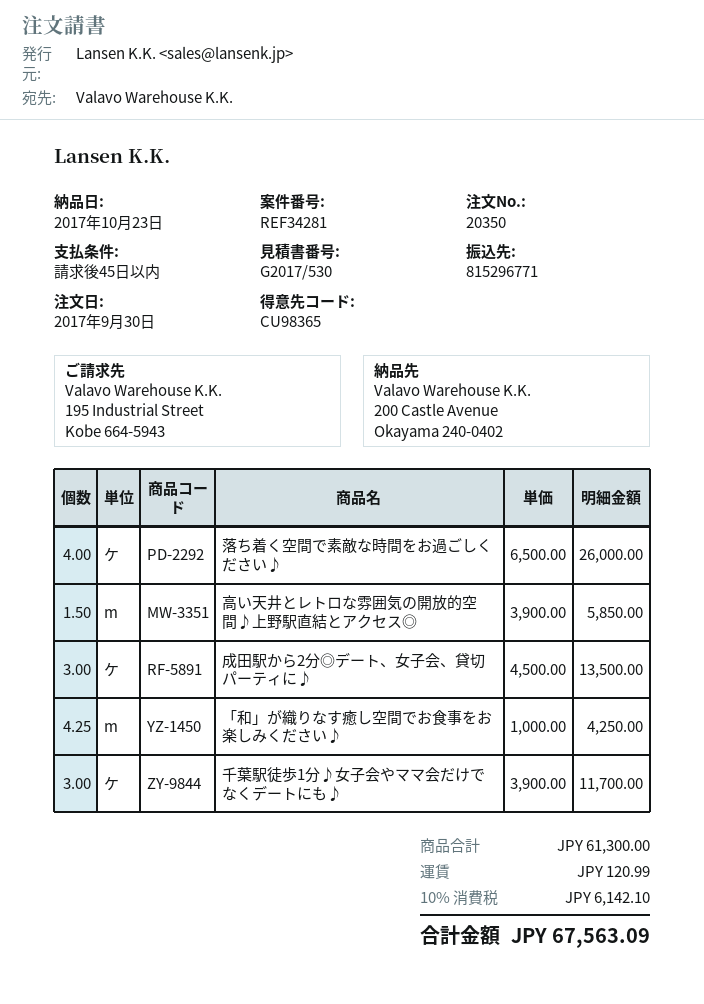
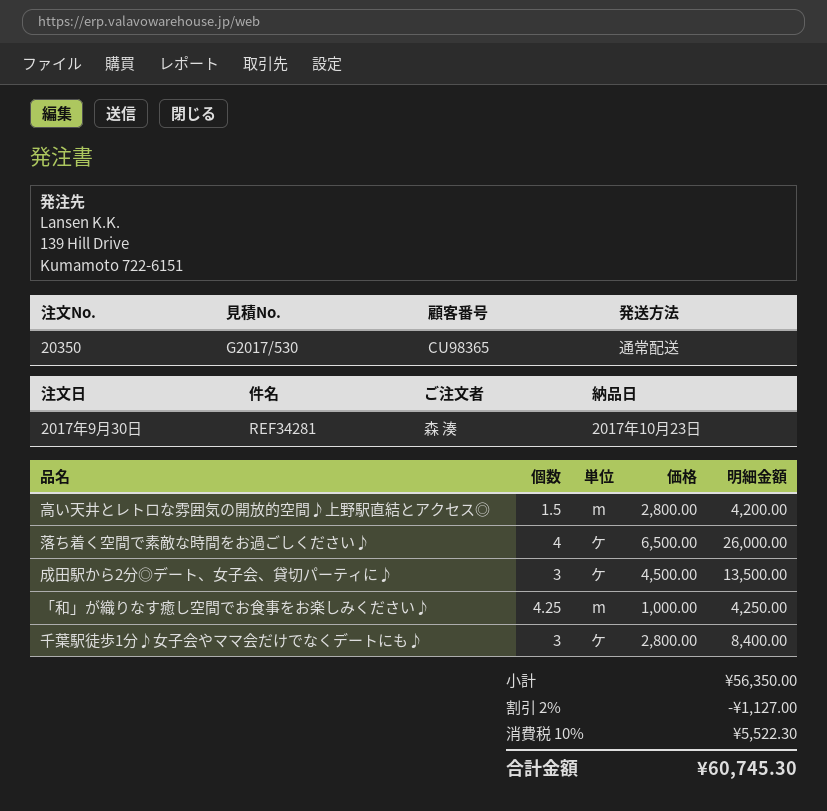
高い天井とレトロな雰囲気の開放的空間♪上野駅直結とアクセス◎: 1.5 x 3900.00 = 5850.00 -> 1.5 x 2800.00 = 4200.00
千葉駅徒歩1分♪女子会やママ会だけでなくデートにも♪: 3 x 3900.00 = 11700.00 -> 3 x 2800.00 = 8400.00
subtotal: 61300.00 -> 56350.00
discount: none -> 2% = 1127.00
shipping: 120.99 -> none
tax: 10% = 6142.10 -> 10% = 5522.30
total: 67563.09 -> 60745.30

